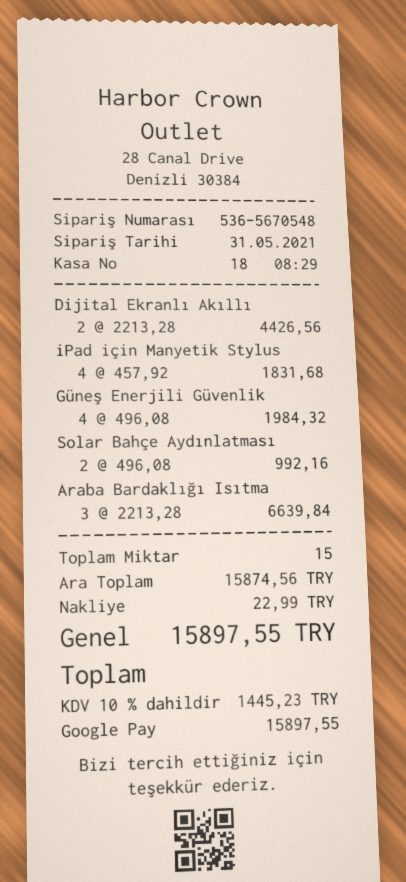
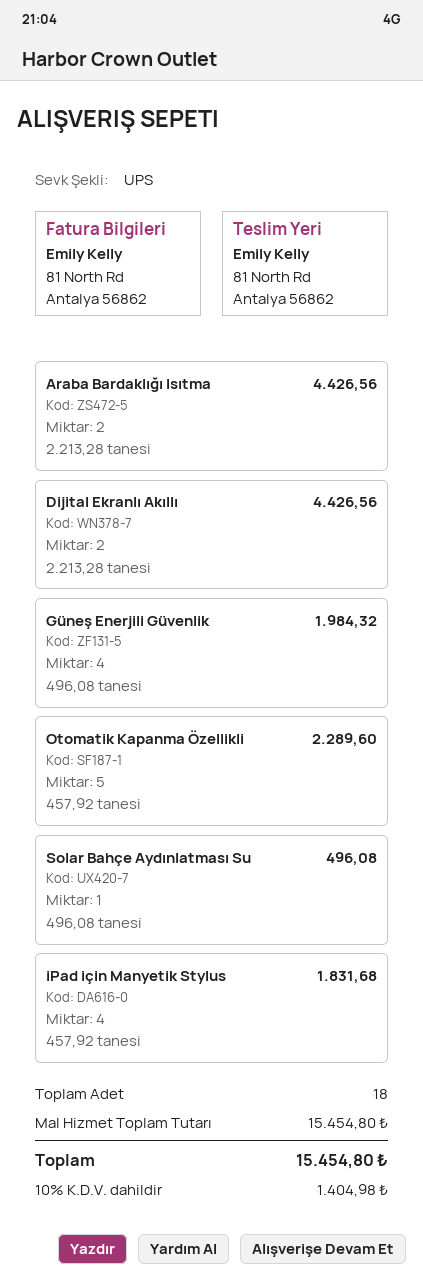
Solar Bahçe Aydınlatması: 2 x 496.08 = 992.16 -> 1 x 496.08 = 496.08
Araba Bardaklığı Isıtma: 3 x 2213.28 = 6639.84 -> 2 x 2213.28 = 4426.56
Otomatik Kapanma Özellikli: none -> 5 x 457.92 = 2289.60
total quantity: 15 -> 18
subtotal: 15874.56 -> 15454.80
shipping: 22.99 -> none
tax: 10% = 1445.23 -> 10% = 1404.98
total: 15897.55 -> 15454.80

